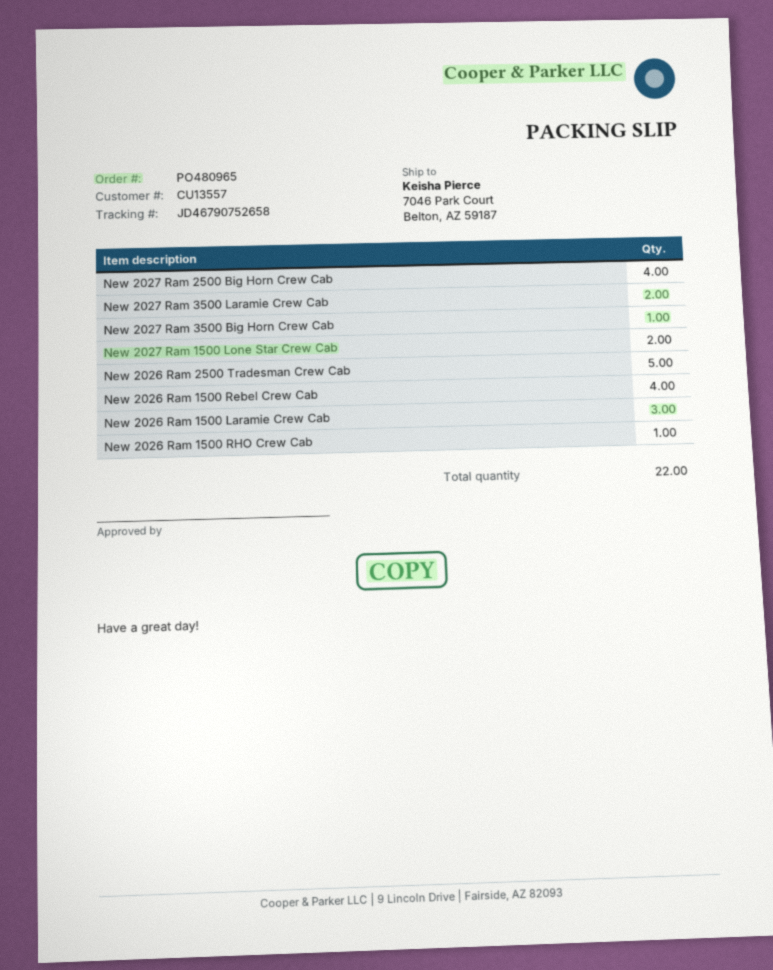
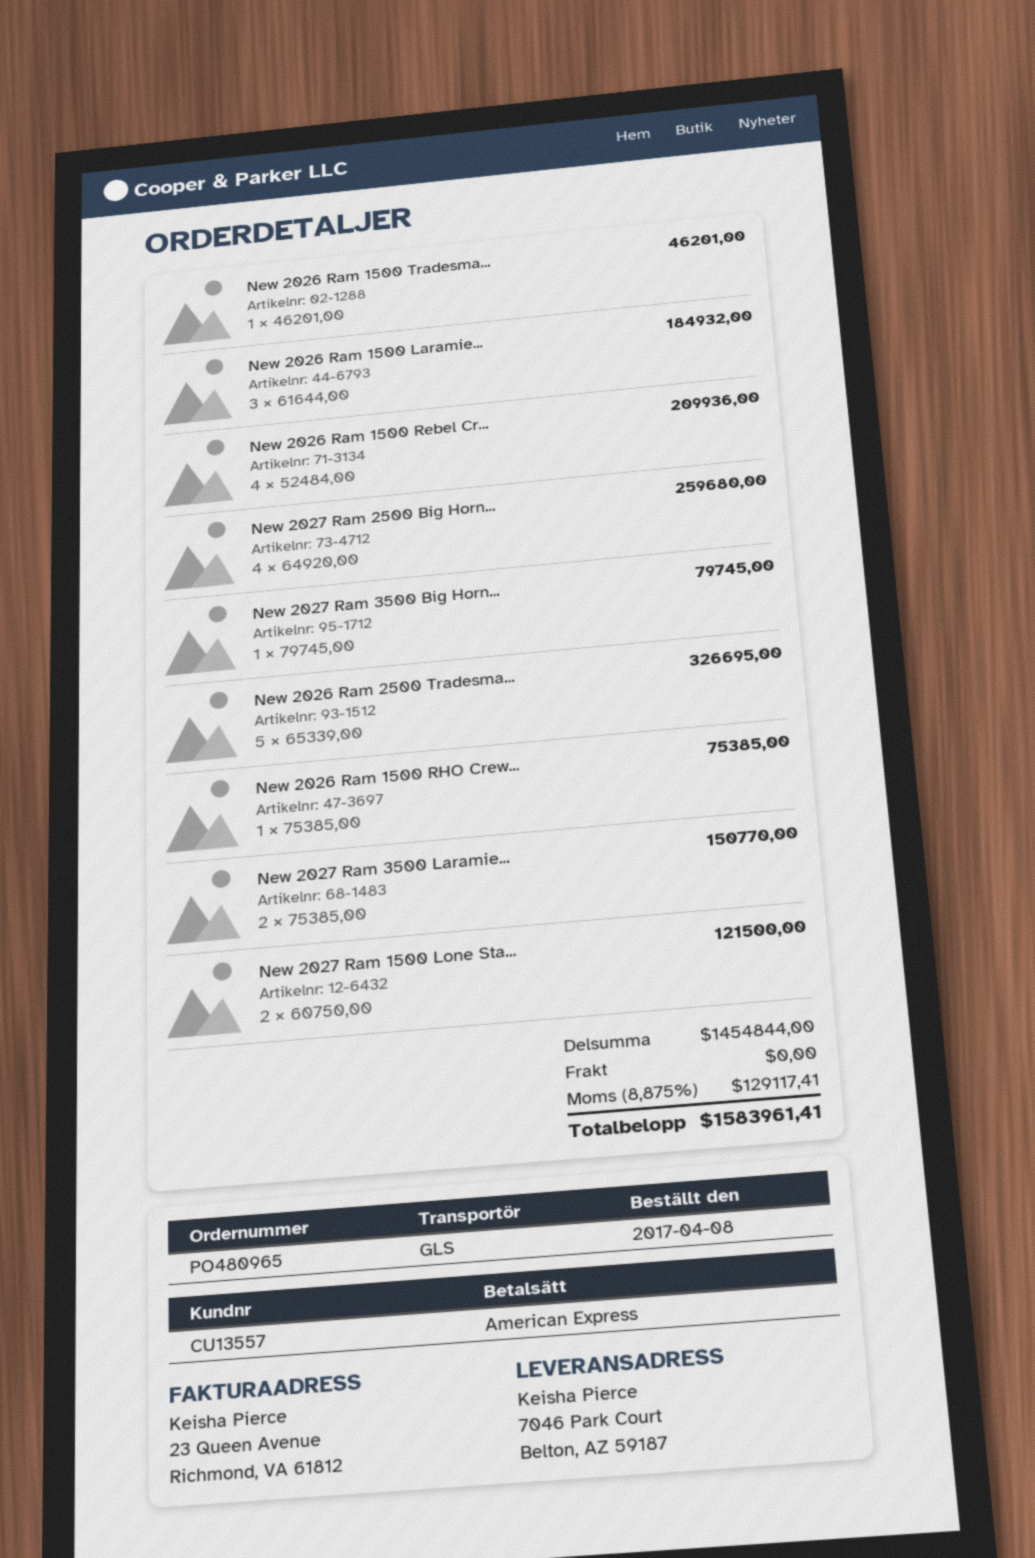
New 2026 Ram 1500 Tradesma...: none -> 1

